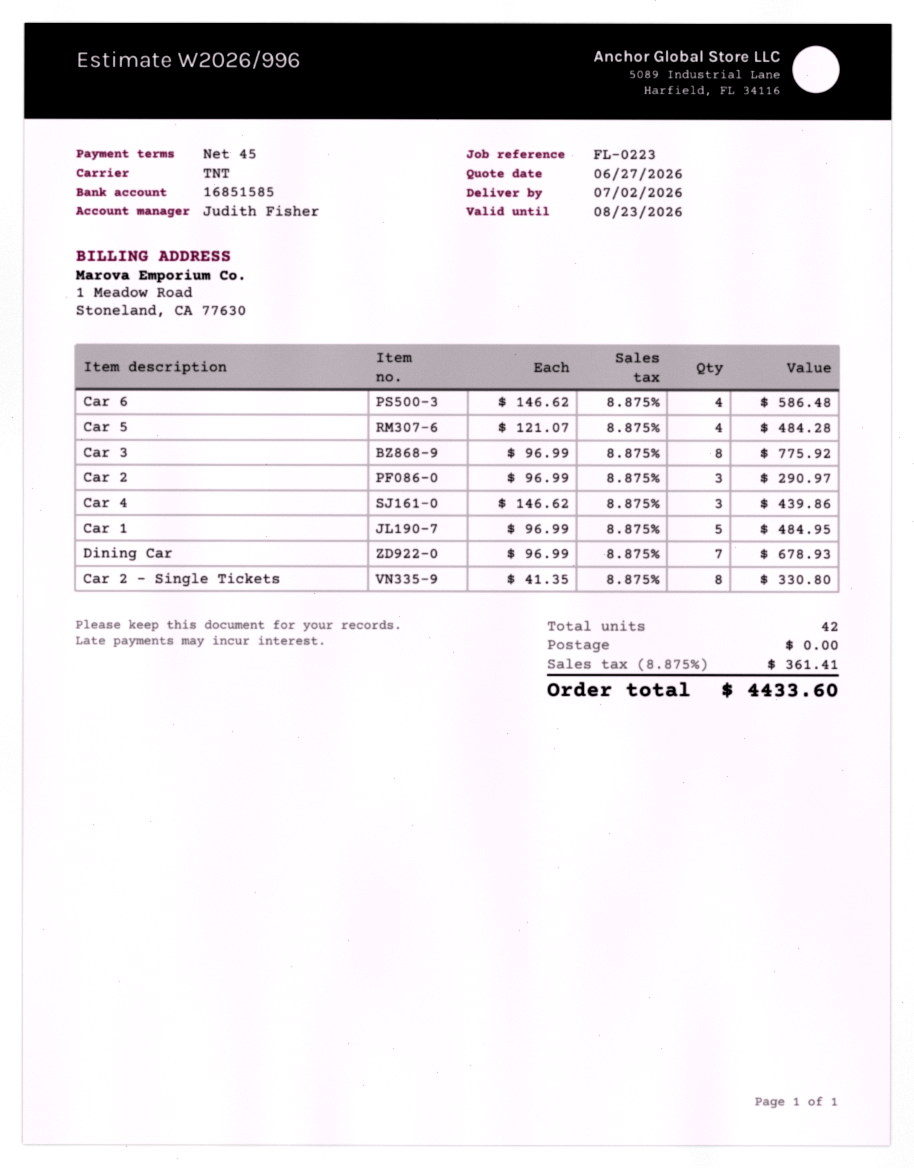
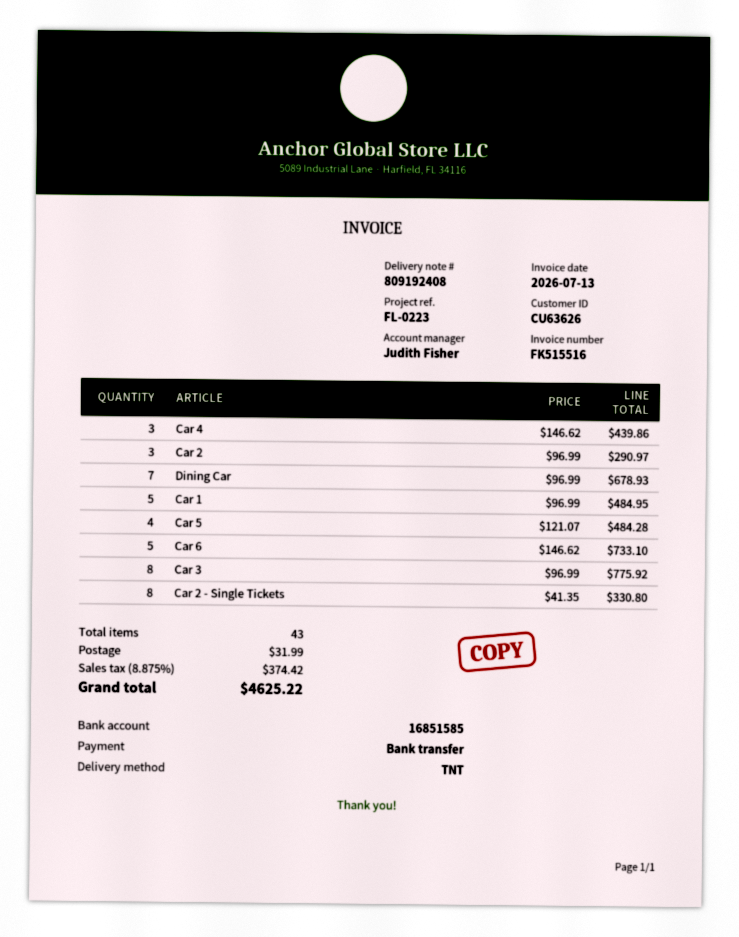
Car 6: 4 x 146.62 = 586.48 -> 5 x 146.62 = 733.10
total quantity: 42 -> 43
shipping: 0.00 -> 31.99
tax: 8.875% = 361.41 -> 8.875% = 374.42
total: 4433.60 -> 4625.22

